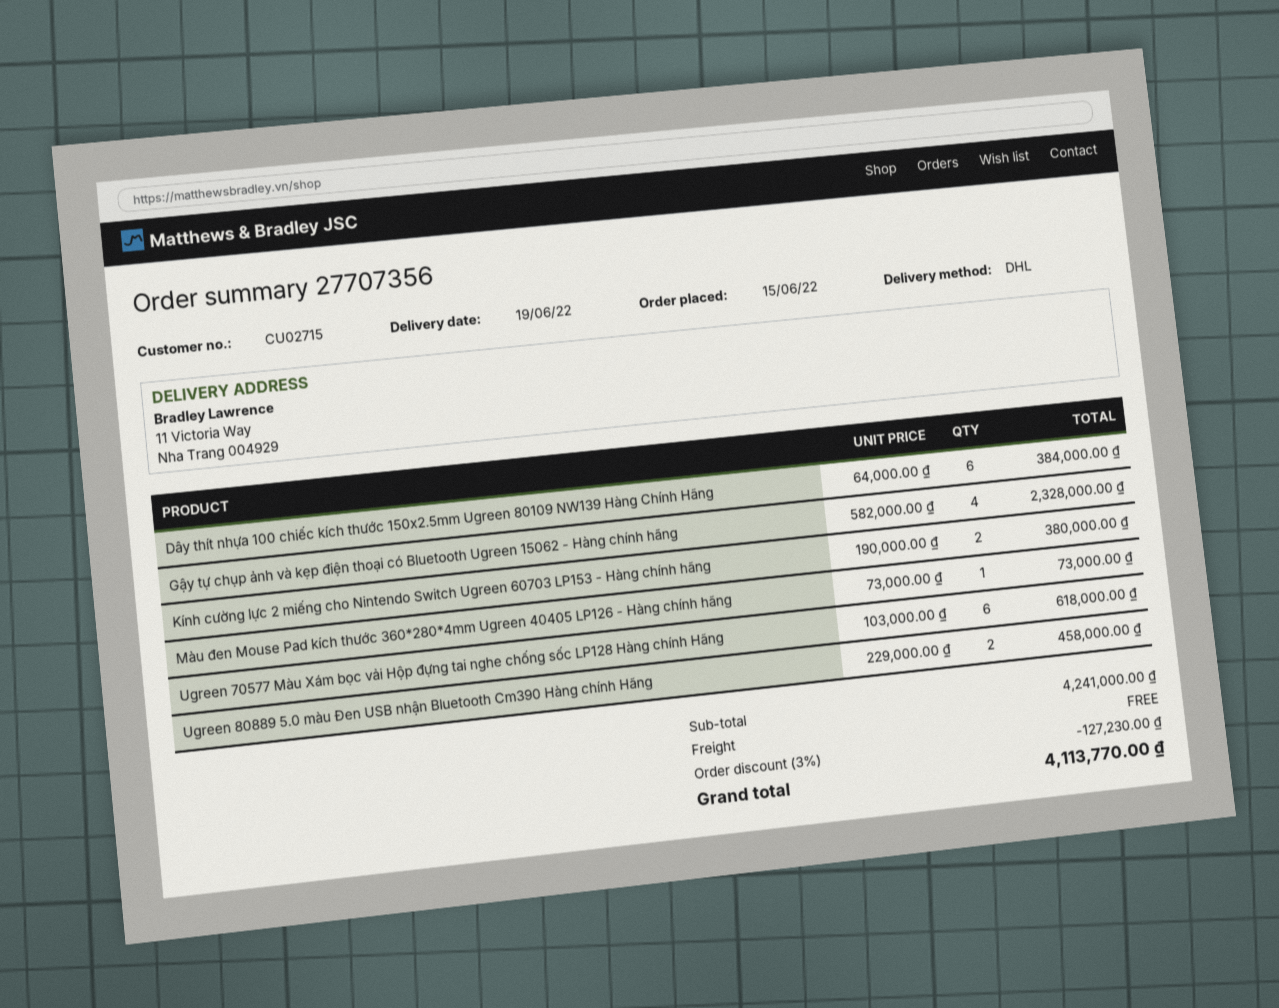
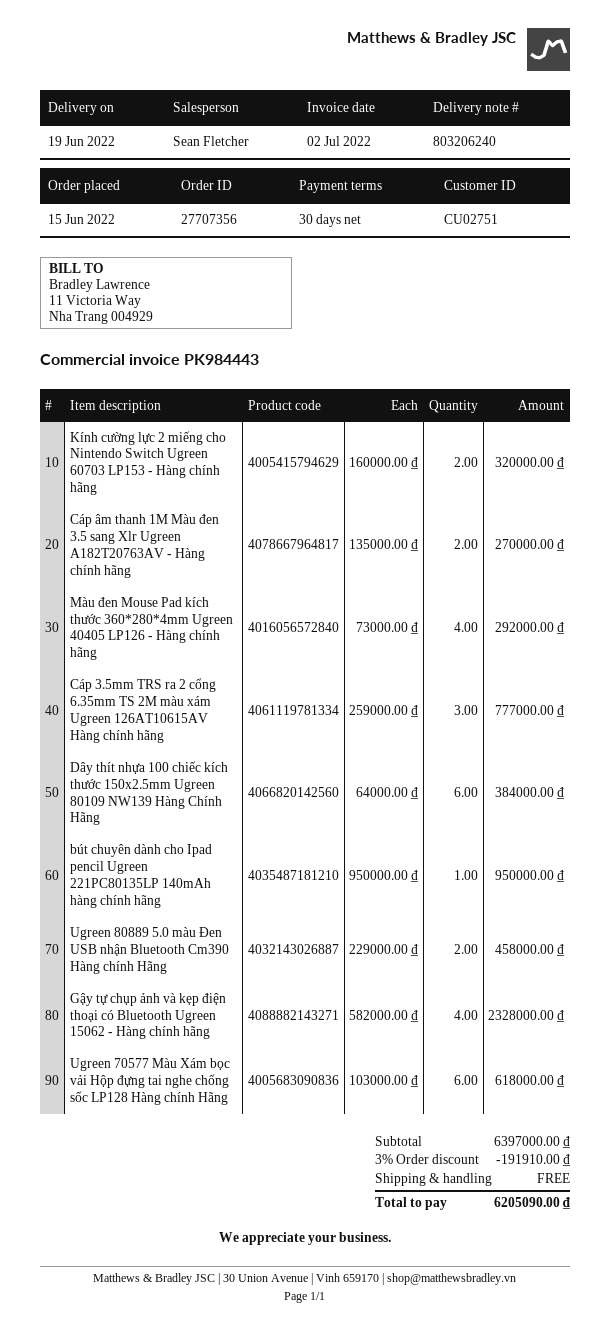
customer number: CU02715 -> CU02751
Kính cường lực 2 miếng cho Nintendo Switch Ugreen 60703 LP153 - Hàng chính hãng: 2 x 190000.00 = 380000.00 -> 2 x 160000.00 = 320000.00
Màu đen Mouse Pad kích thước 360*280*4mm Ugreen 40405 LP126 - Hàng chính hãng: 1 x 73000.00 = 73000.00 -> 4 x 73000.00 = 292000.00
Cáp âm thanh 1M Màu đen 3.5 sang Xlr Ugreen A182T20763AV - Hàng chính hãng: none -> 2 x 135000.00 = 270000.00
Cáp 3.5mm TRS ra 2 cổng 6.35mm TS 2M màu xám Ugreen 126AT10615AV Hàng chính hãng: none -> 3 x 259000.00 = 777000.00
bút chuyên dành cho Ipad pencil Ugreen 221PC80135LP 140mAh hàng chính hãng: none -> 1 x 950000.00 = 950000.00
subtotal: 4241000.00 -> 6397000.00
discount: 3% = 127230.00 -> 3% = 191910.00
total: 4113770.00 -> 6205090.00

